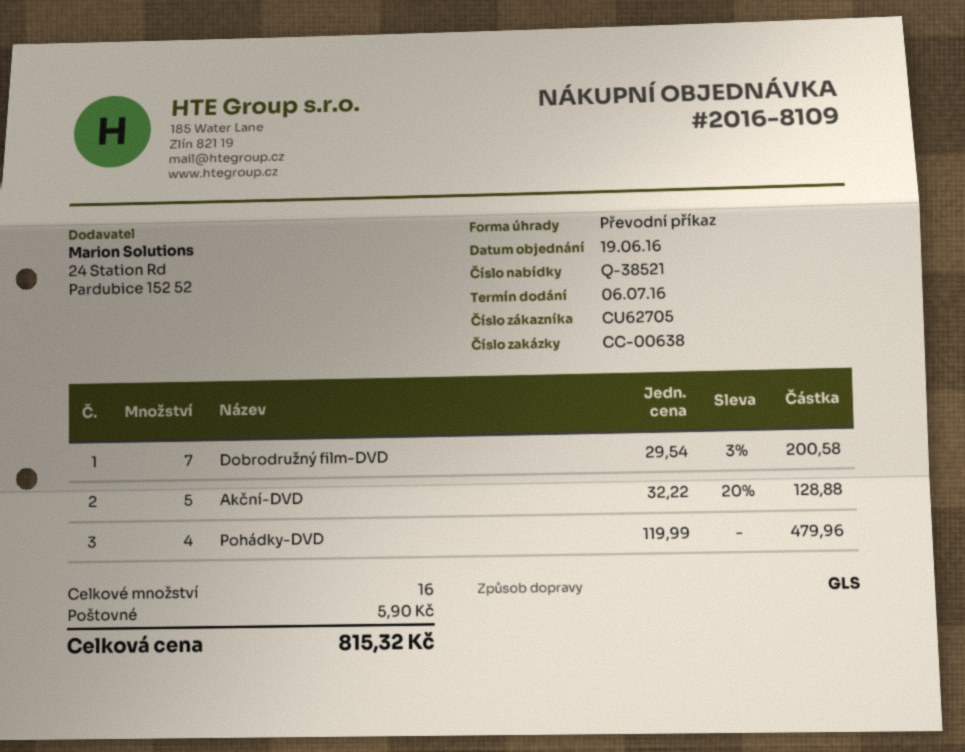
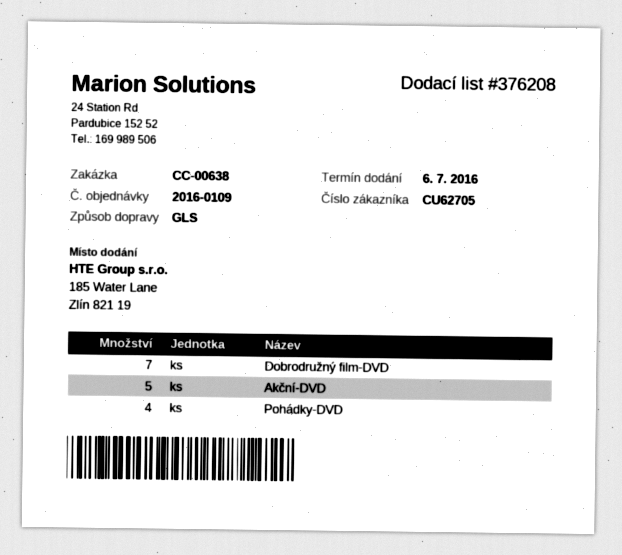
order number: 2016-8109 -> 2016-0109

